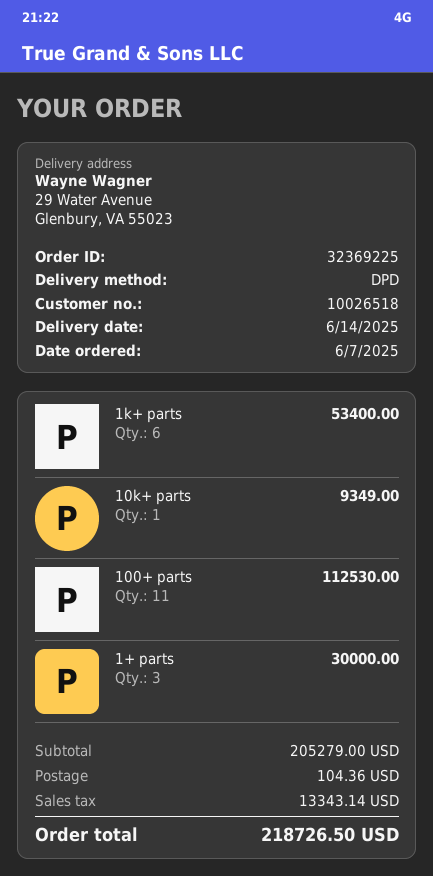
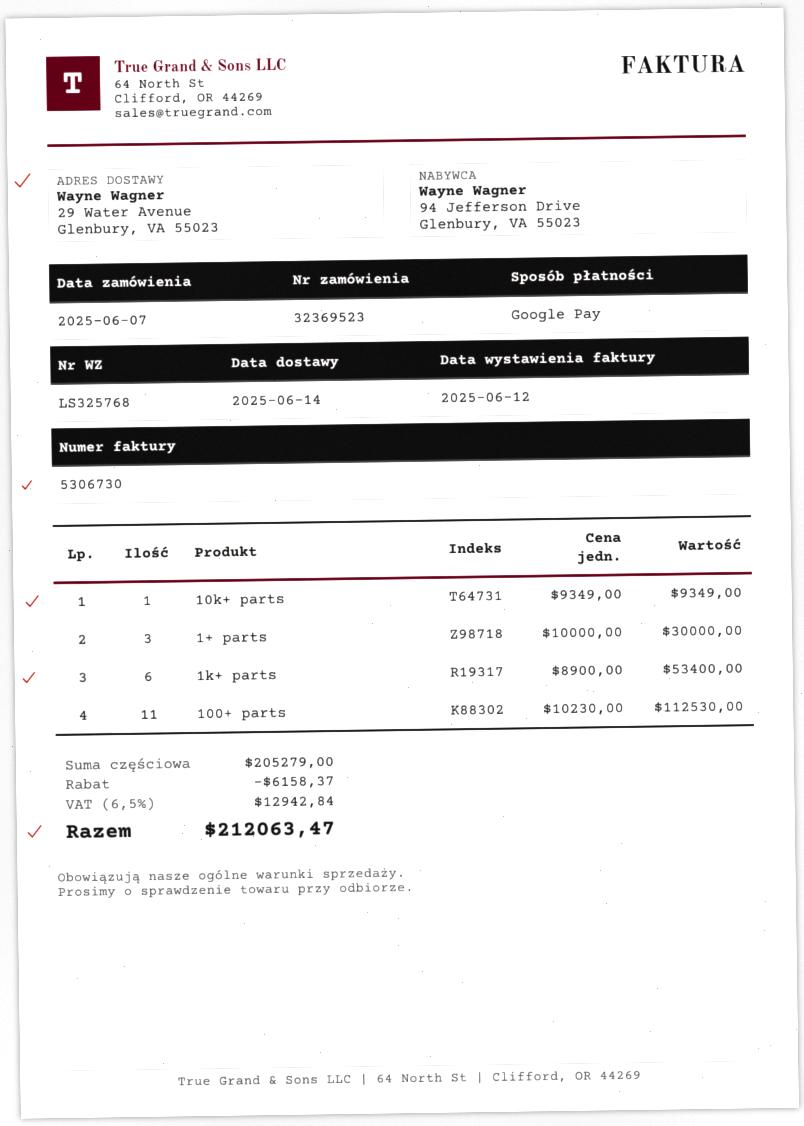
order number: 32369225 -> 32369523
discount: none -> 6158.37
shipping: 104.36 -> none
tax: 13343.14 -> 12942.84
total: 218726.50 -> 212063.47

